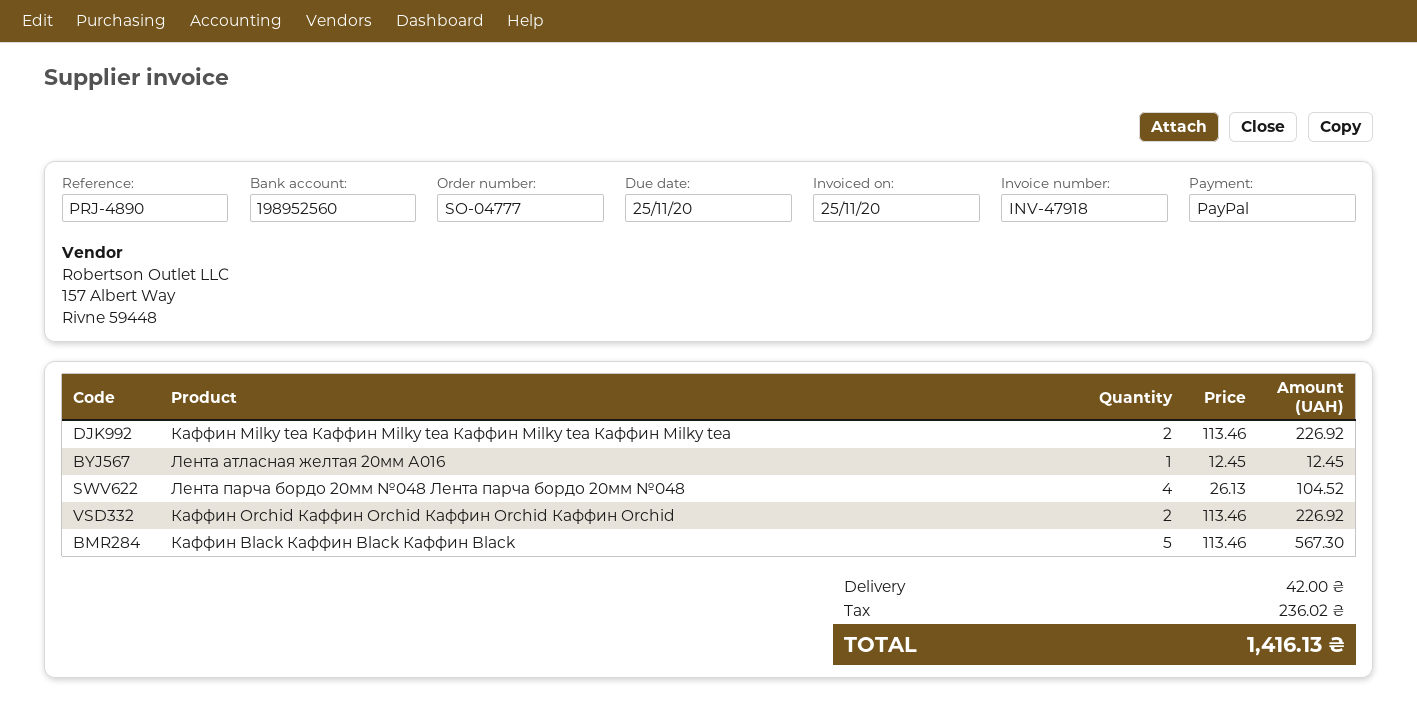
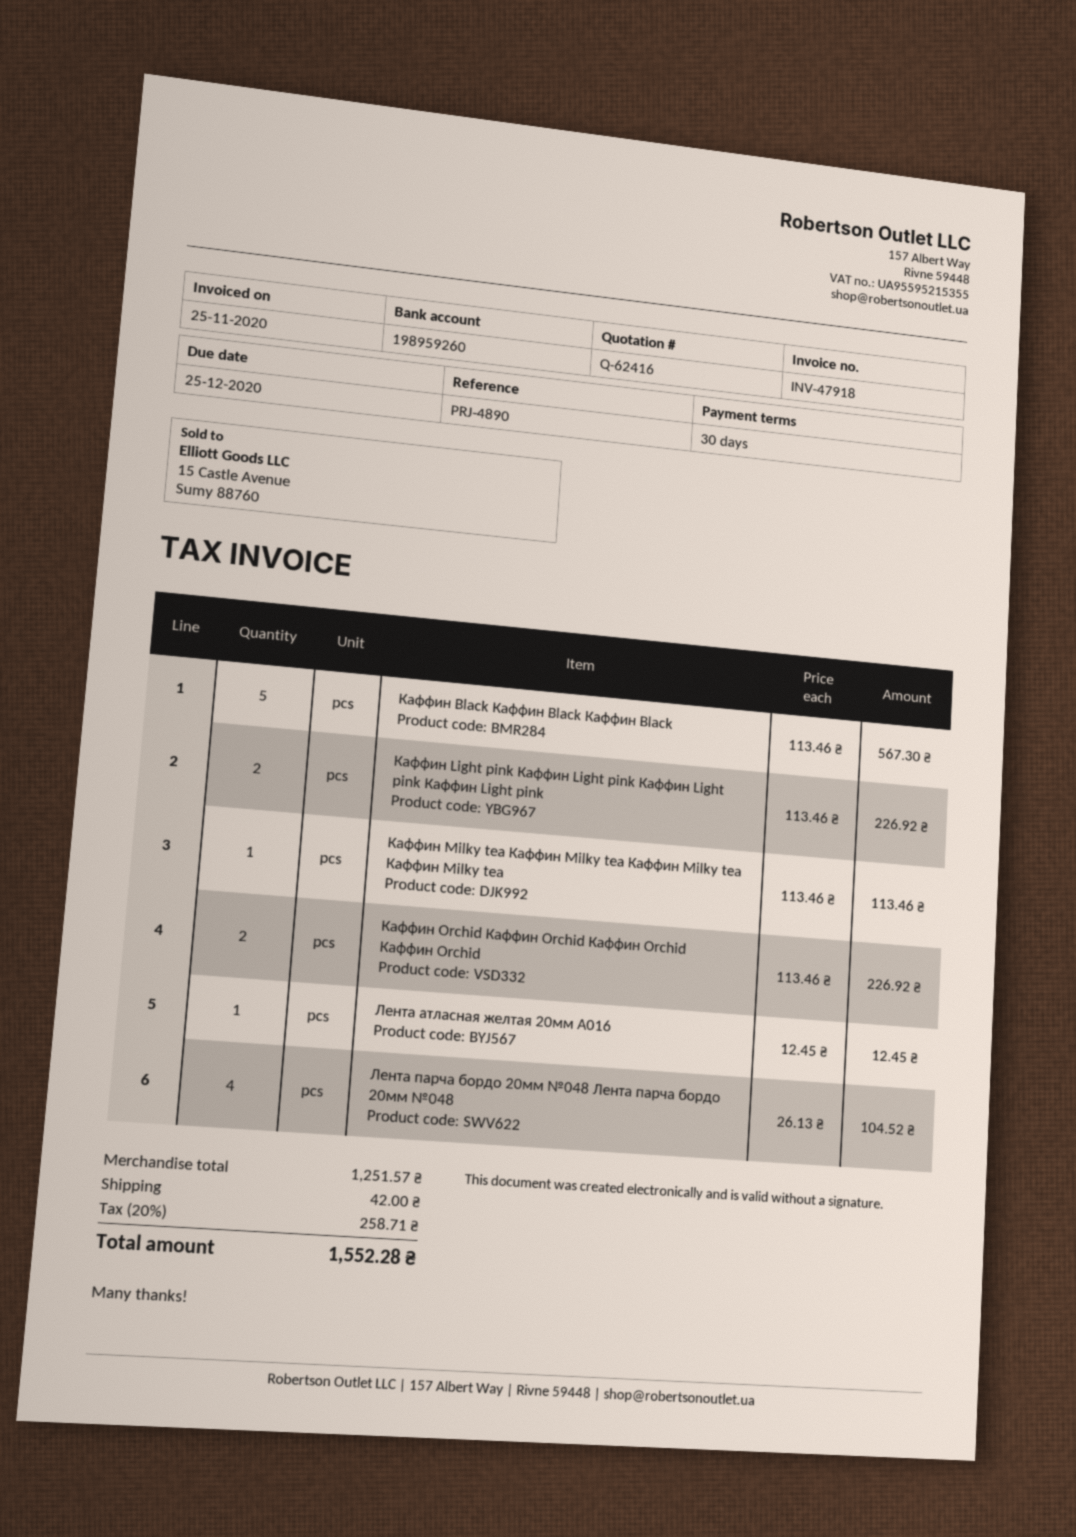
due date: 2020-11-25 -> 2020-12-25
bank account: 198952560 -> 198959260
Каффин Milky tea Каффин Milky tea Каффин Milky tea Каффин Milky tea: 2 x 113.46 = 226.92 -> 1 x 113.46 = 113.46
Каффин Light pink Каффин Light pink Каффин Light pink Каффин Light pink: none -> 2 x 113.46 = 226.92
tax: 236.02 -> 258.71
total: 1416.13 -> 1552.28

